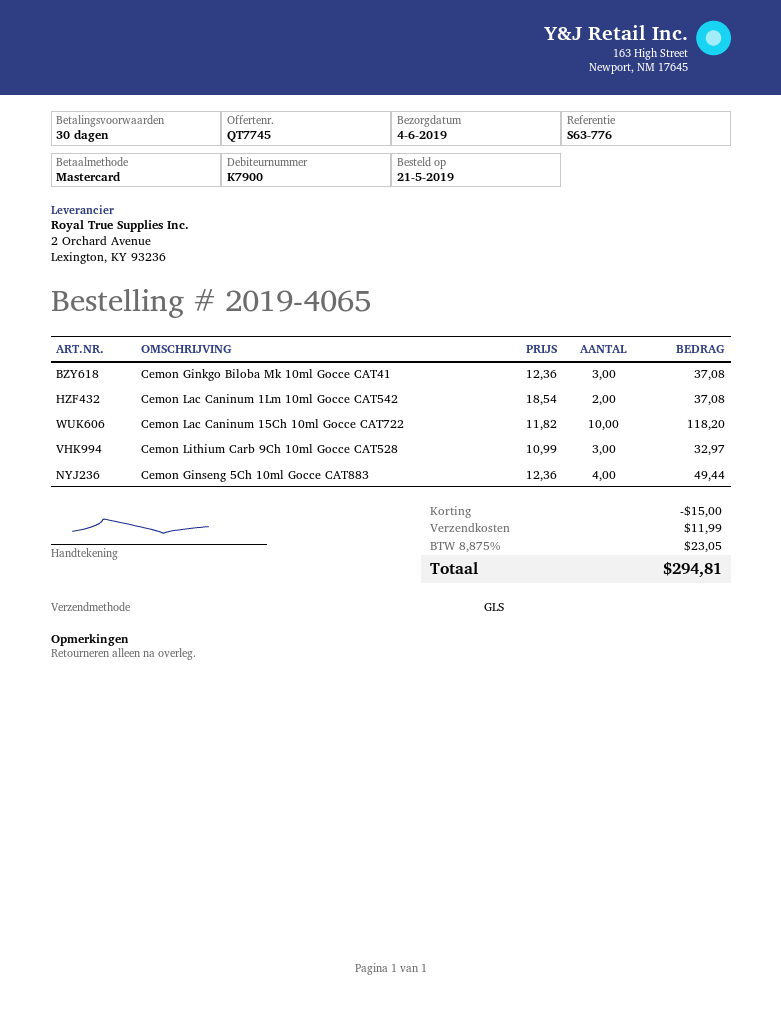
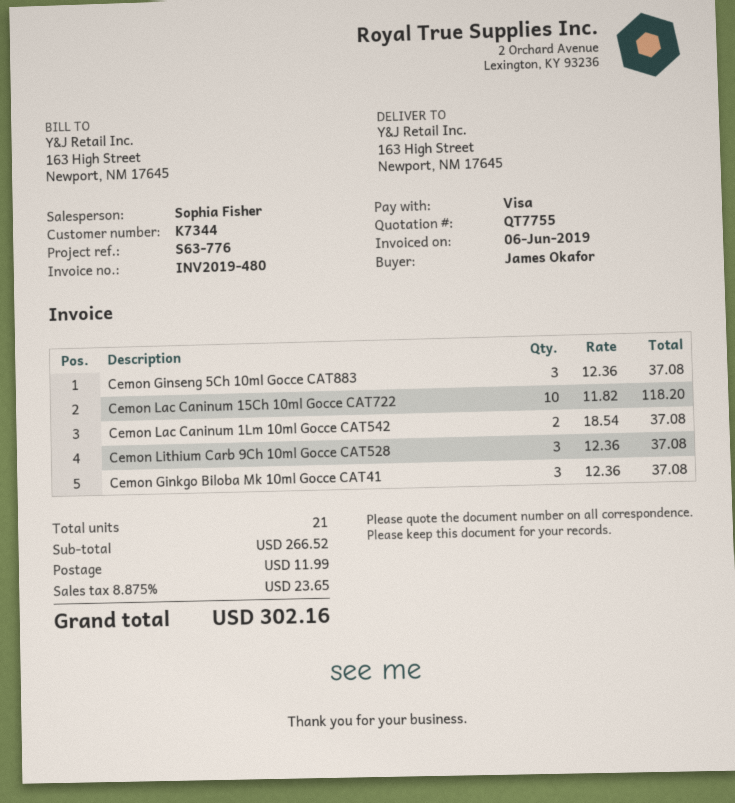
quote number: QT7745 -> QT7755
customer number: K7900 -> K7344
payment method: Mastercard -> Visa
Cemon Lithium Carb 9Ch 10ml Gocce CAT528: 3 x 10.99 = 32.97 -> 3 x 12.36 = 37.08
Cemon Ginseng 5Ch 10ml Gocce CAT883: 4 x 12.36 = 49.44 -> 3 x 12.36 = 37.08
discount: 15.00 -> none
tax: 8.875% = 23.05 -> 8.875% = 23.65
total: 294.81 -> 302.16

